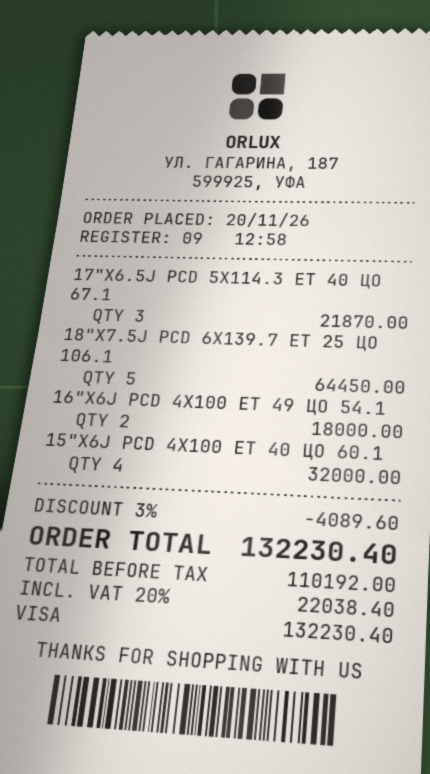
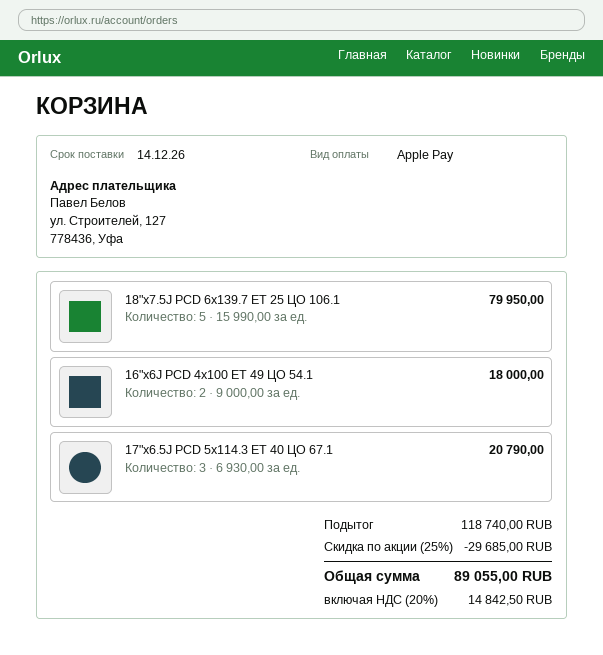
payment method: Visa -> Apple Pay
17"X6.5J PCD 5X114.3 ЕТ 40 ЦО 67.1: 3 for 21870.00 -> 3 for 20790.00
18"X7.5J PCD 6X139.7 ЕТ 25 ЦО 106.1: 5 for 64450.00 -> 5 for 79950.00
15"X6J PCD 4X100 ЕТ 40 ЦО 60.1: 4 for 32000.00 -> none
discount: 3% = 4089.60 -> 25% = 29685.00
tax: 20% = 22038.40 -> 20% = 14842.50
total: 132230.40 -> 89055.00

